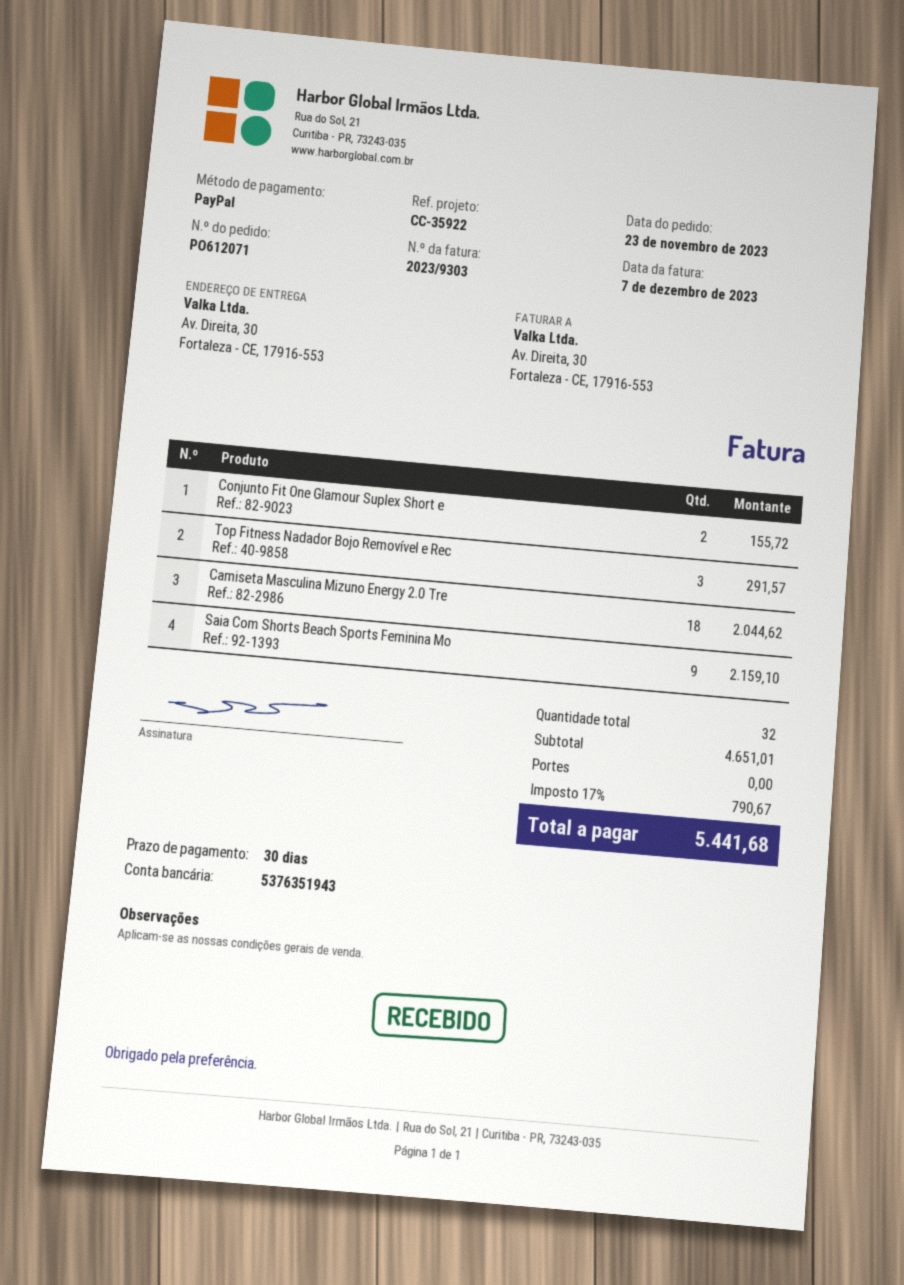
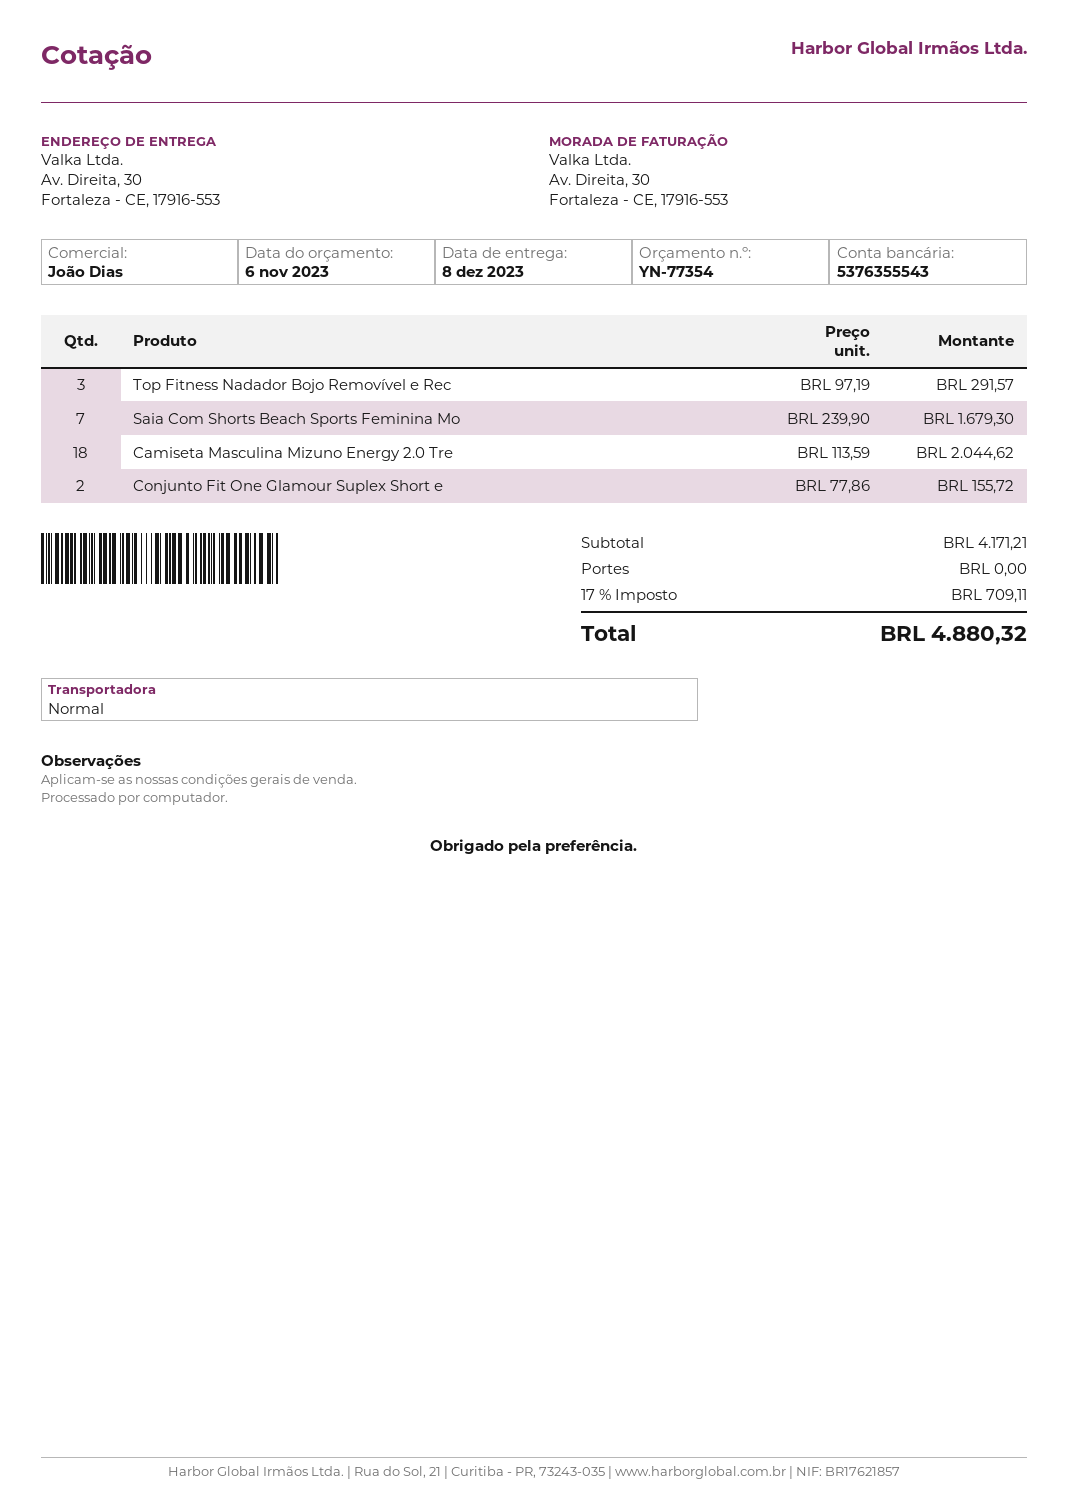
bank account: 5376351943 -> 5376355543
Saia Com Shorts Beach Sports Feminina Mo: 9 for 2159.10 -> 7 for 1679.30
subtotal: 4651.01 -> 4171.21
tax: 17% = 790.67 -> 17% = 709.11
total: 5441.68 -> 4880.32

